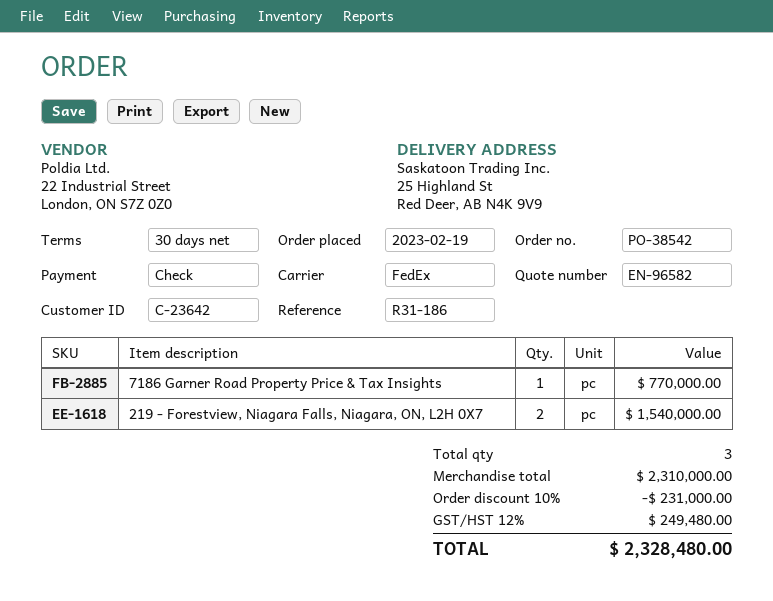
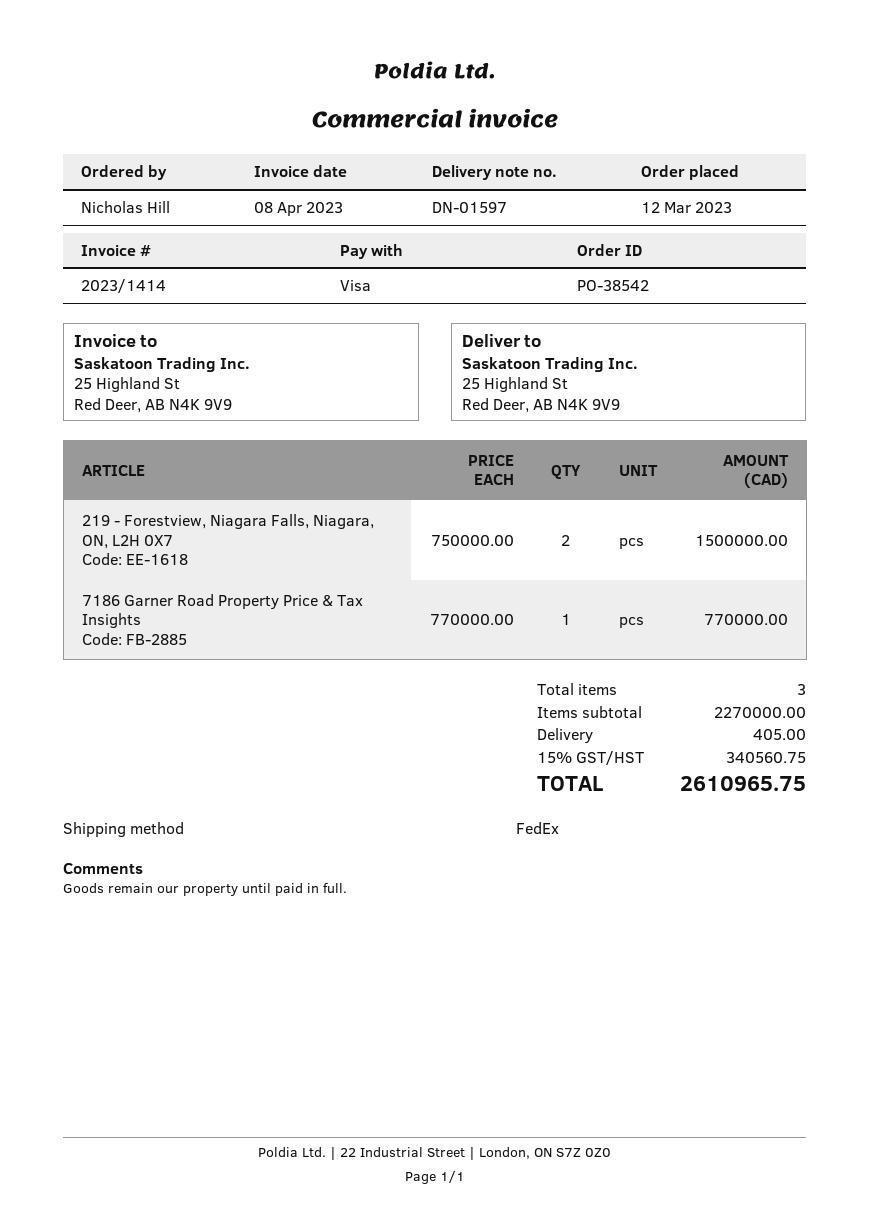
order date: 2023-02-19 -> 2023-03-12
payment method: cheque -> Visa
219 - Forestview, Niagara Falls, Niagara, ON, L2H 0X7: 2 for 1540000.00 -> 2 for 1500000.00
subtotal: 2310000.00 -> 2270000.00
discount: 10% = 231000.00 -> none
shipping: none -> 405.00
tax: 12% = 249480.00 -> 15% = 340560.75
total: 2328480.00 -> 2610965.75

